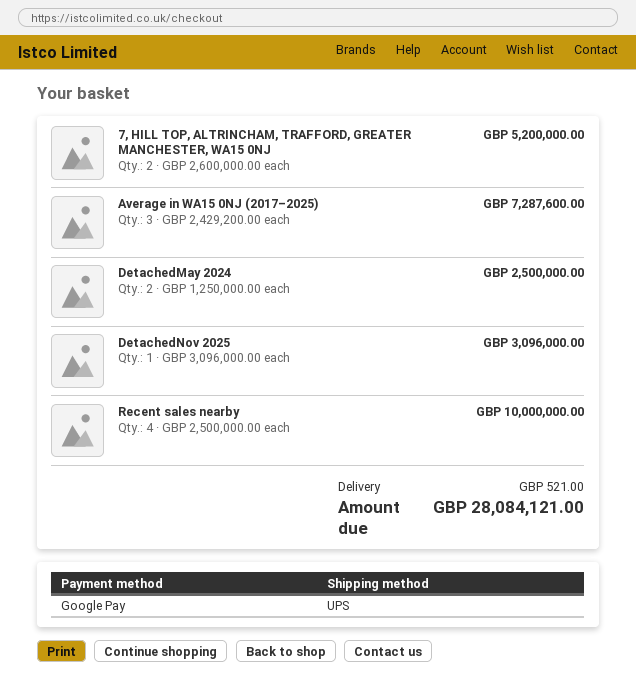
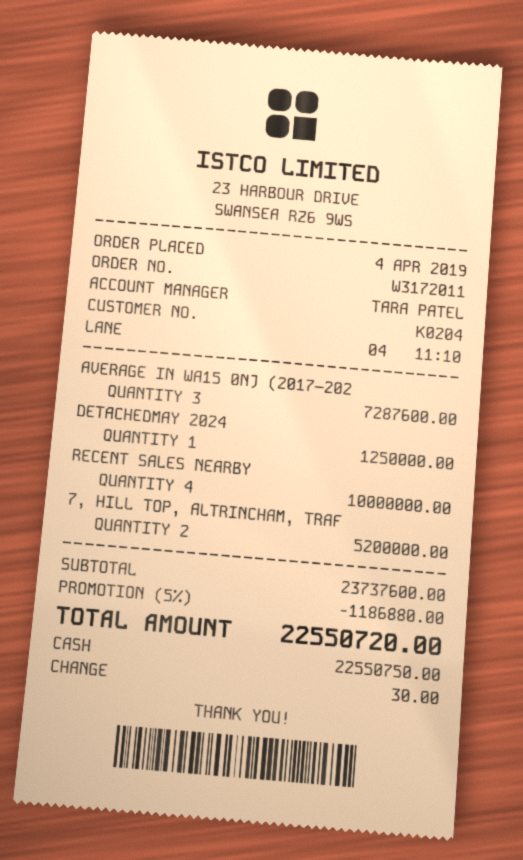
payment method: Google Pay -> cash
DetachedMay 2024: 2 for 2500000.00 -> 1 for 1250000.00
DetachedNov 2025: 1 for 3096000.00 -> none
discount: none -> 5% = 1186880.00
shipping: 521.00 -> none
total: 28084121.00 -> 22550720.00

